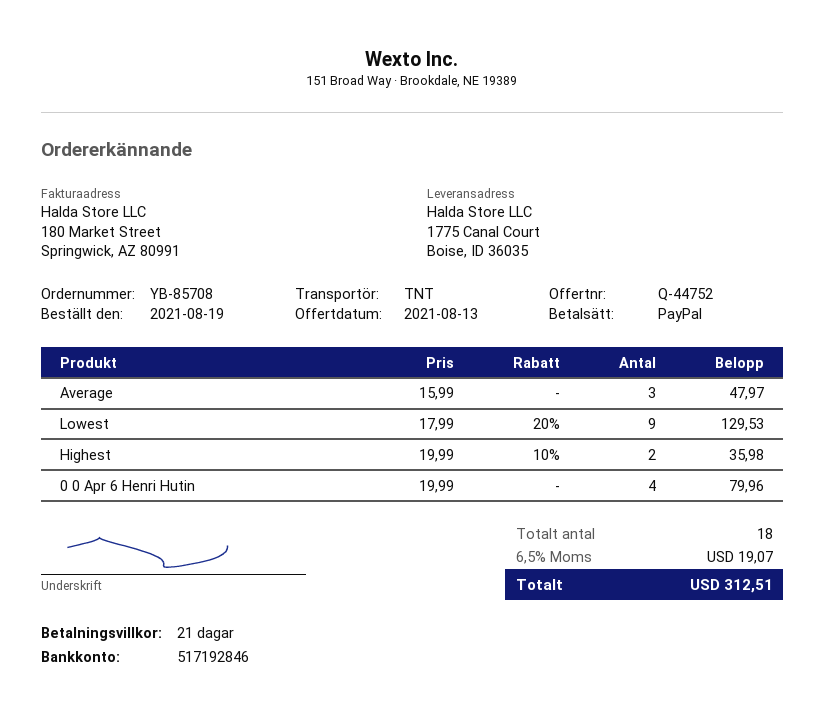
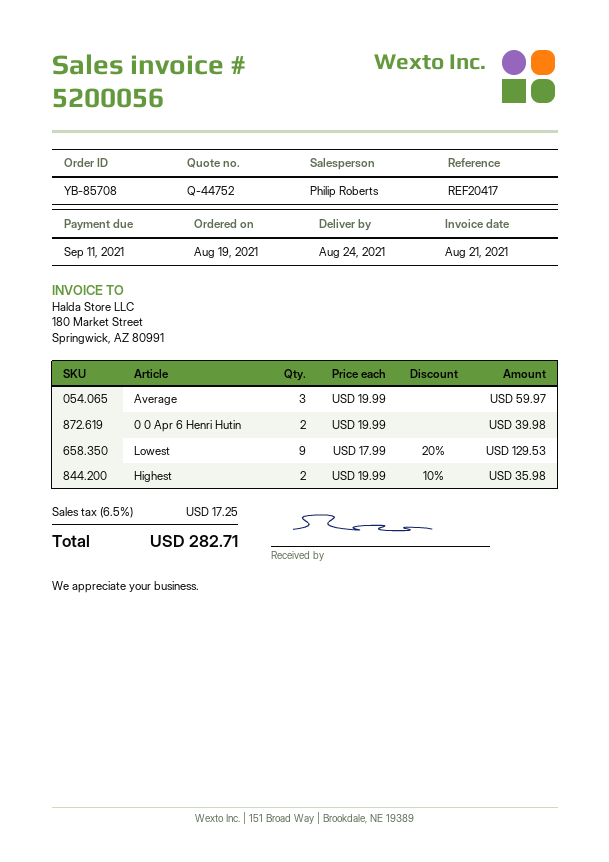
Average: 3 x 15.99 = 47.97 -> 3 x 19.99 = 59.97
0 0 Apr 6 Henri Hutin: 4 x 19.99 = 79.96 -> 2 x 19.99 = 39.98
tax: 6.5% = 19.07 -> 6.5% = 17.25
total: 312.51 -> 282.71

